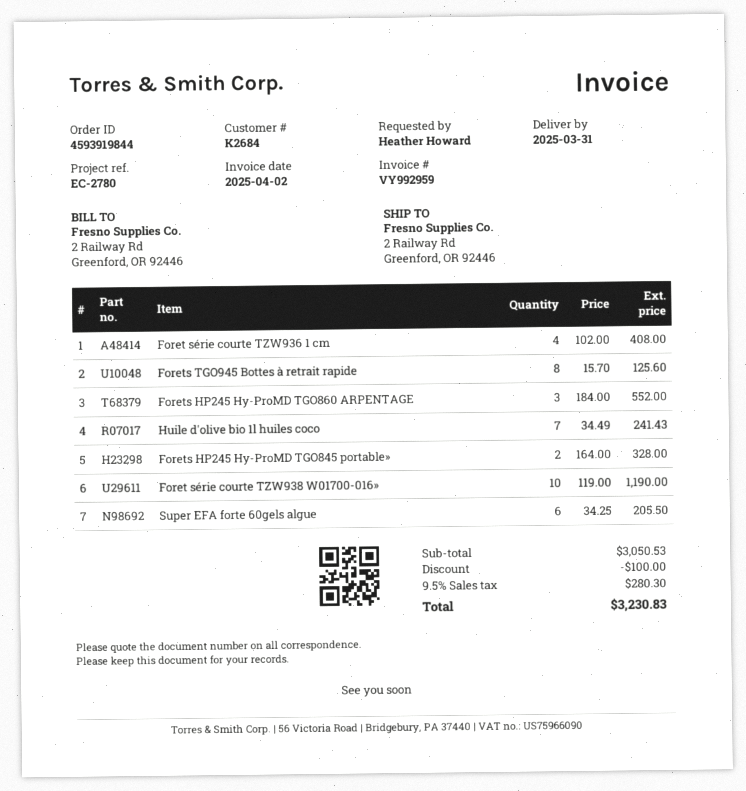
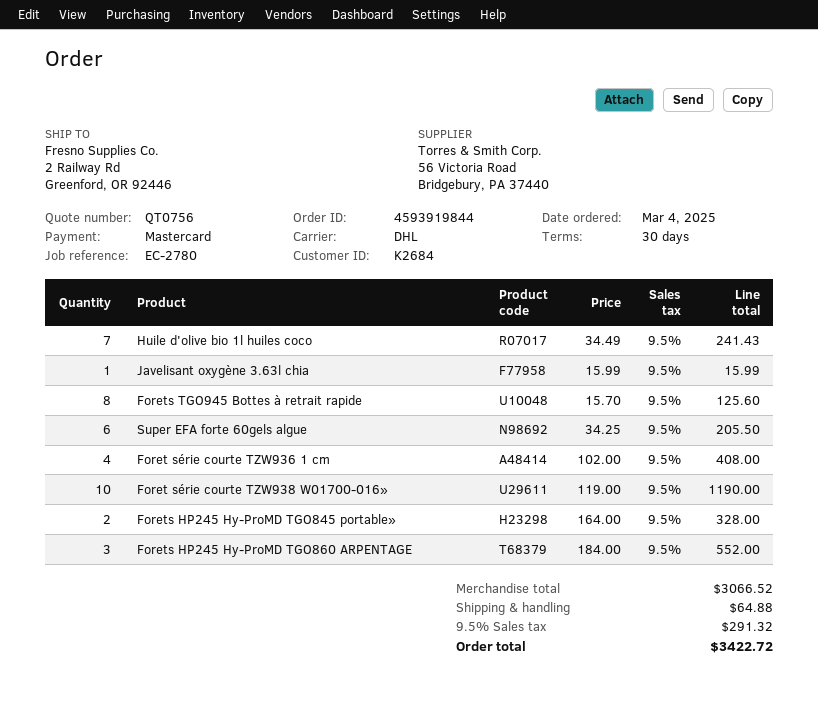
Javelisant oxygène 3.63l chia: none -> 1 x 15.99 = 15.99
subtotal: 3050.53 -> 3066.52
discount: 100.00 -> none
shipping: none -> 64.88
tax: 9.5% = 280.30 -> 9.5% = 291.32
total: 3230.83 -> 3422.72

